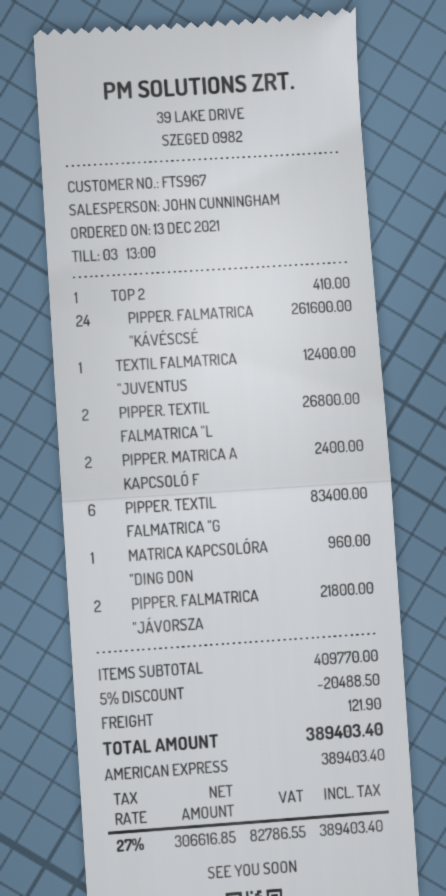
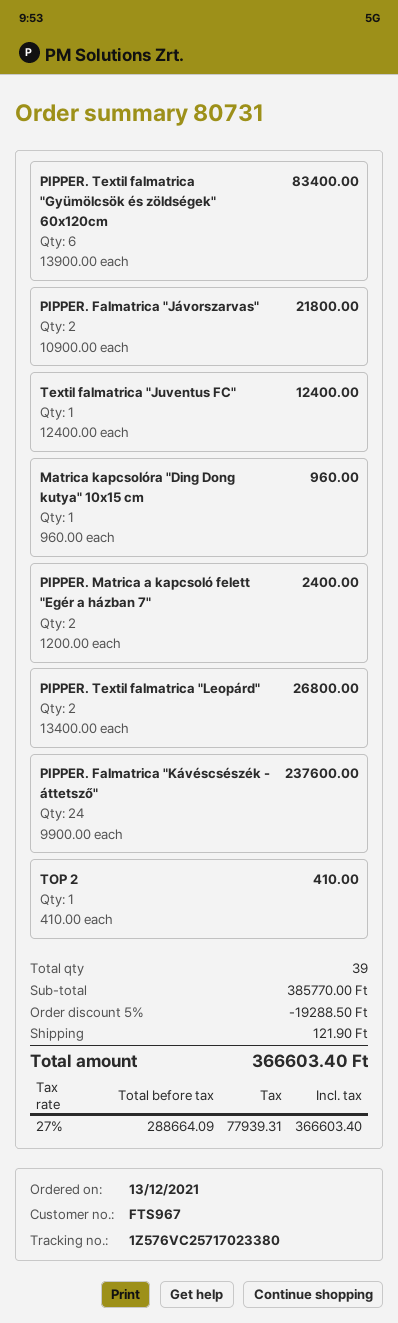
PIPPER. FALMATRICA "KÁVÉSCSÉ: 24 for 261600.00 -> 24 for 237600.00
subtotal: 409770.00 -> 385770.00
discount: 5% = 20488.50 -> 5% = 19288.50
net: 306616.85 -> 288664.09
tax: 27% = 82786.55 -> 27% = 77939.31
total: 389403.40 -> 366603.40

